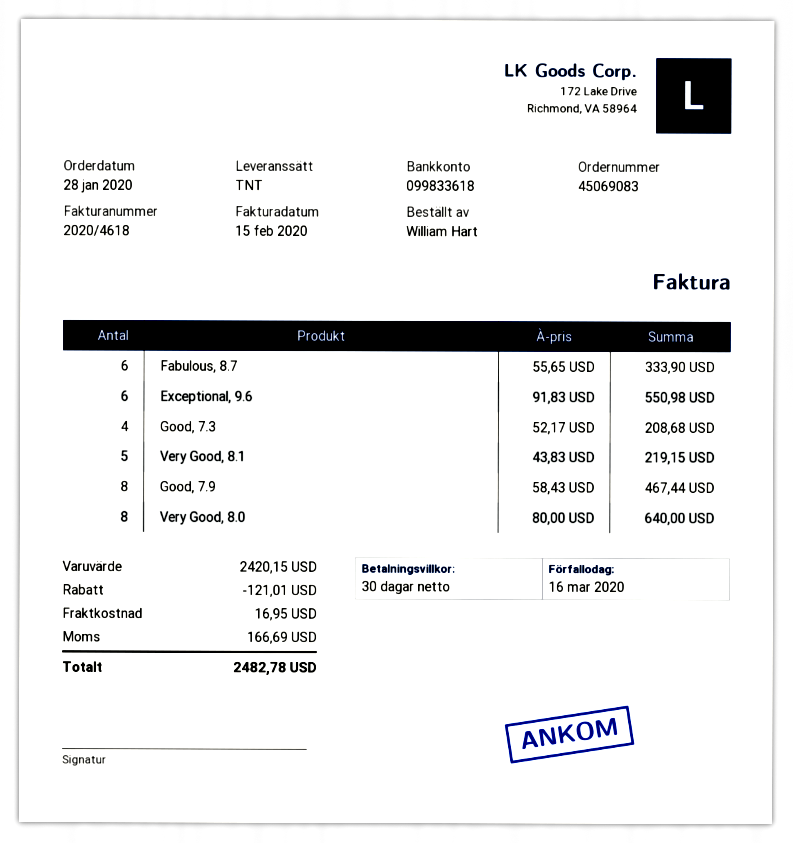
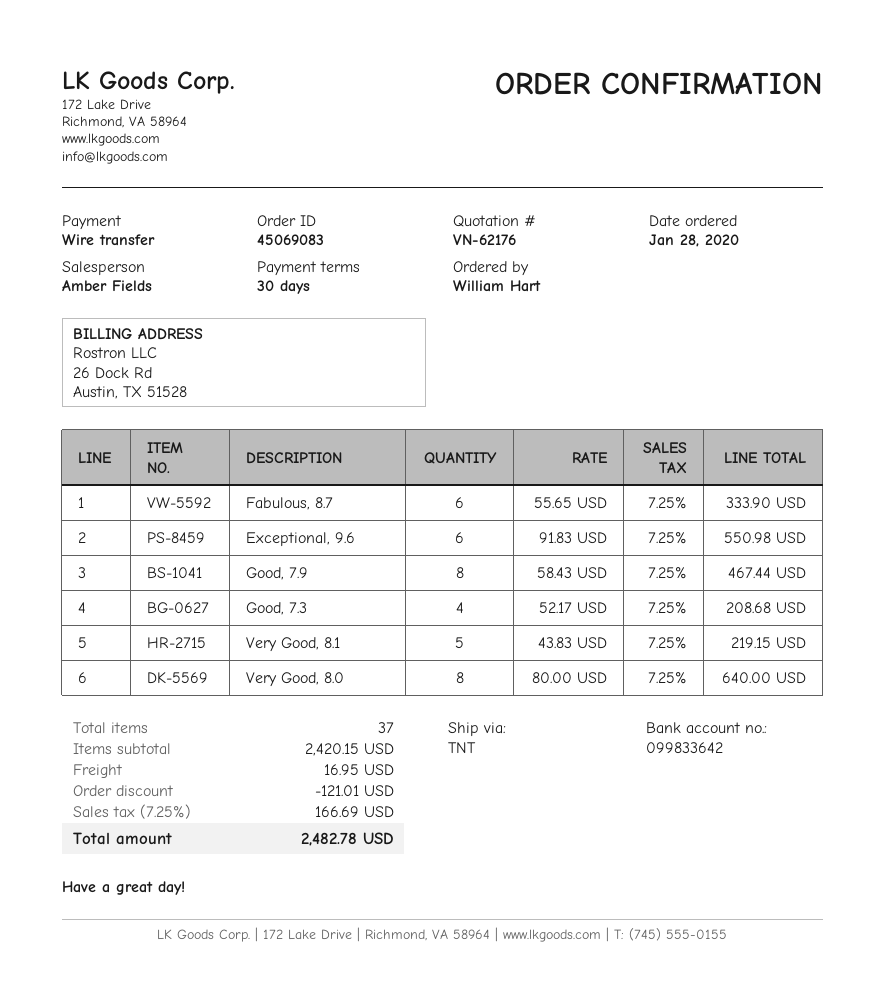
bank account: 099833618 -> 099833642

